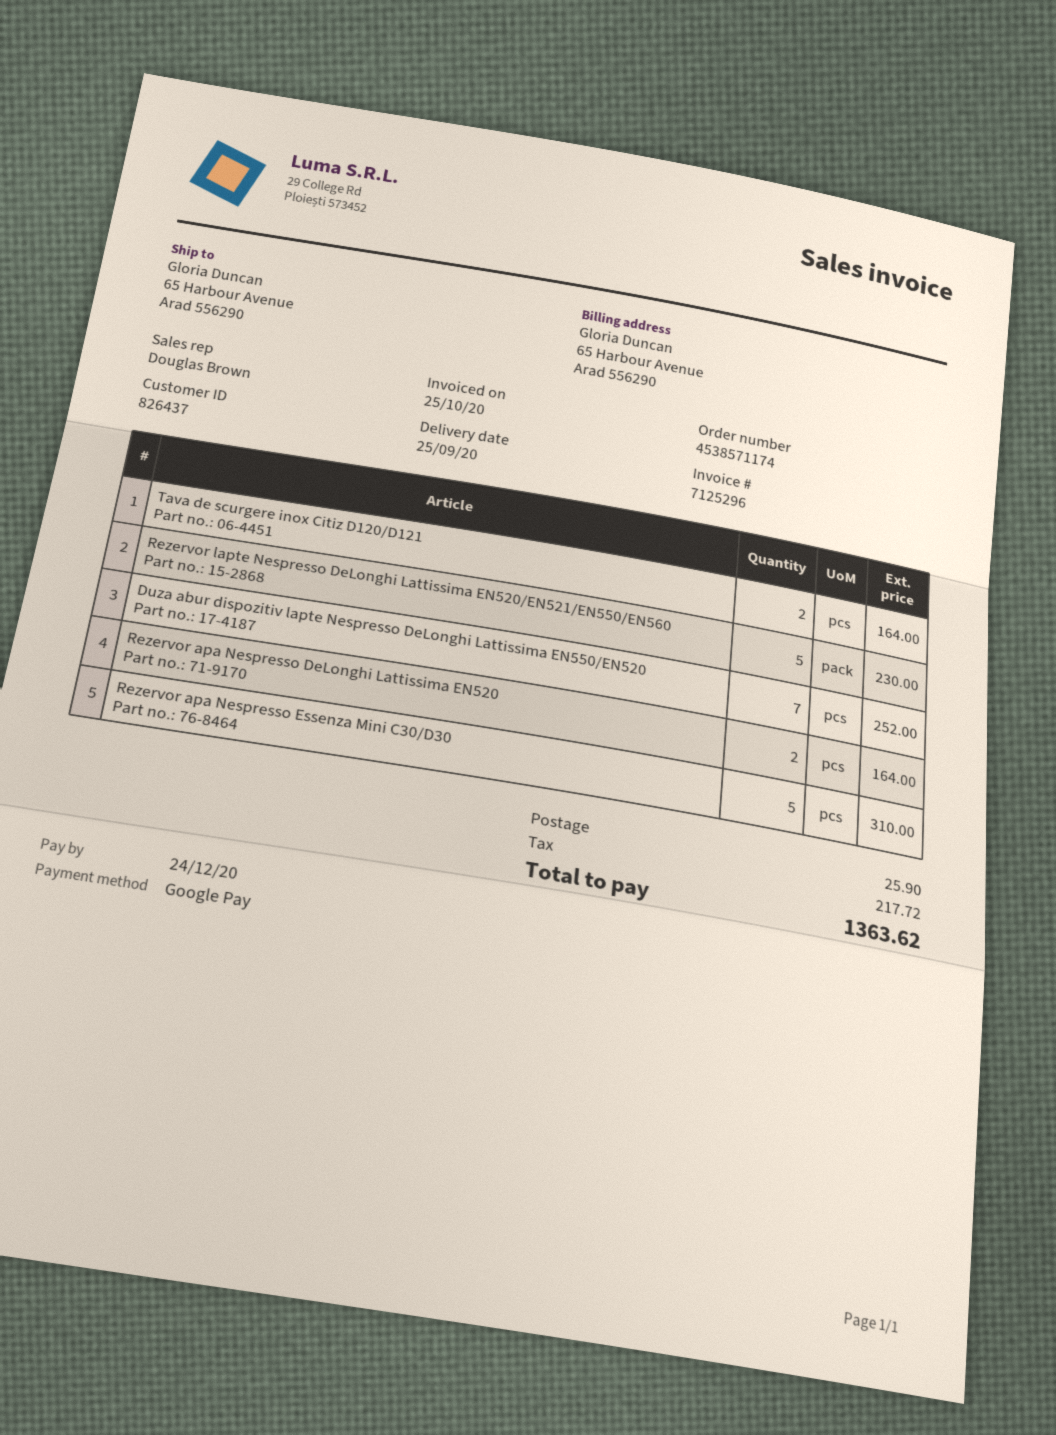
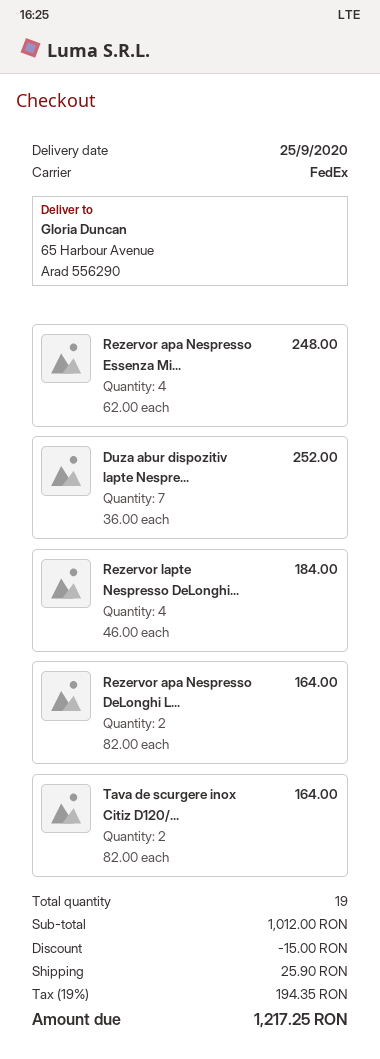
Rezervor lapte Nespresso DeLonghi Lattissima EN520/EN521/EN550/EN560: 5 for 230.00 -> 4 for 184.00
Rezervor apa Nespresso Essenza Mini C30/D30: 5 for 310.00 -> 4 for 248.00
discount: none -> 15.00
tax: 217.72 -> 194.35
total: 1363.62 -> 1217.25

